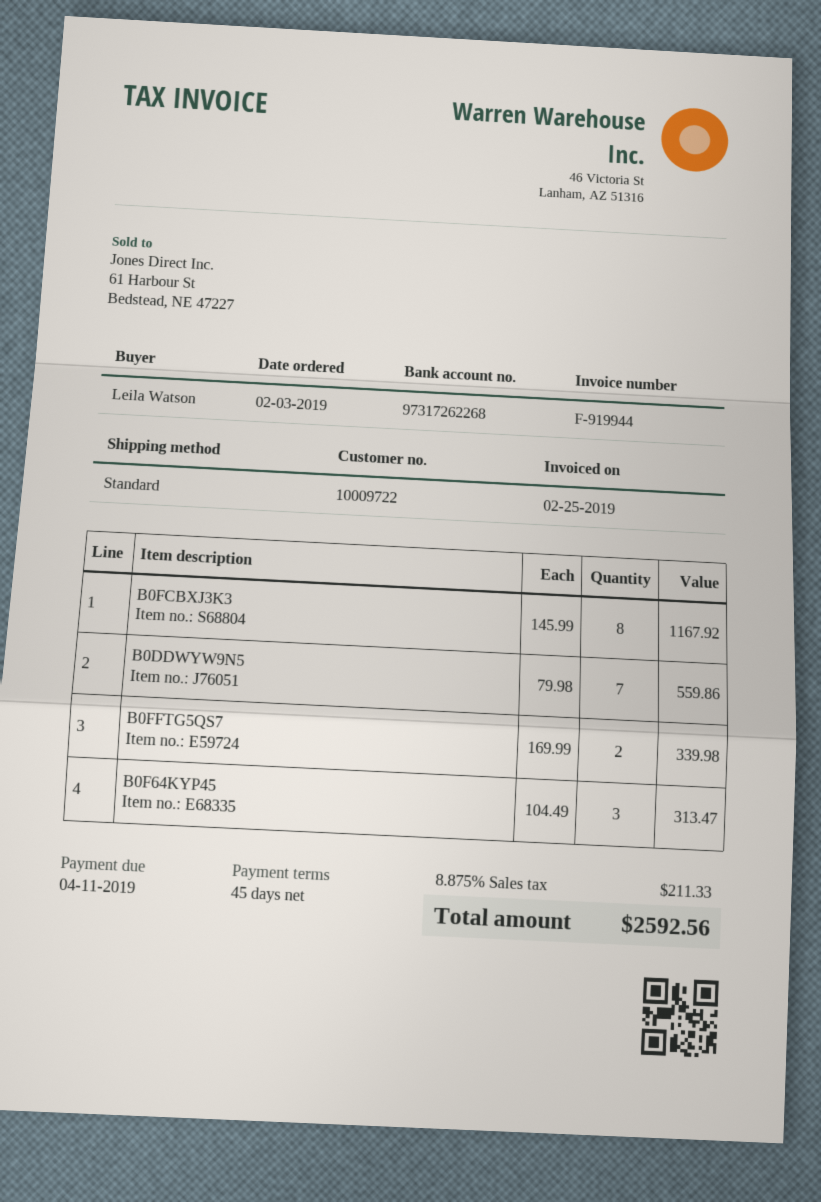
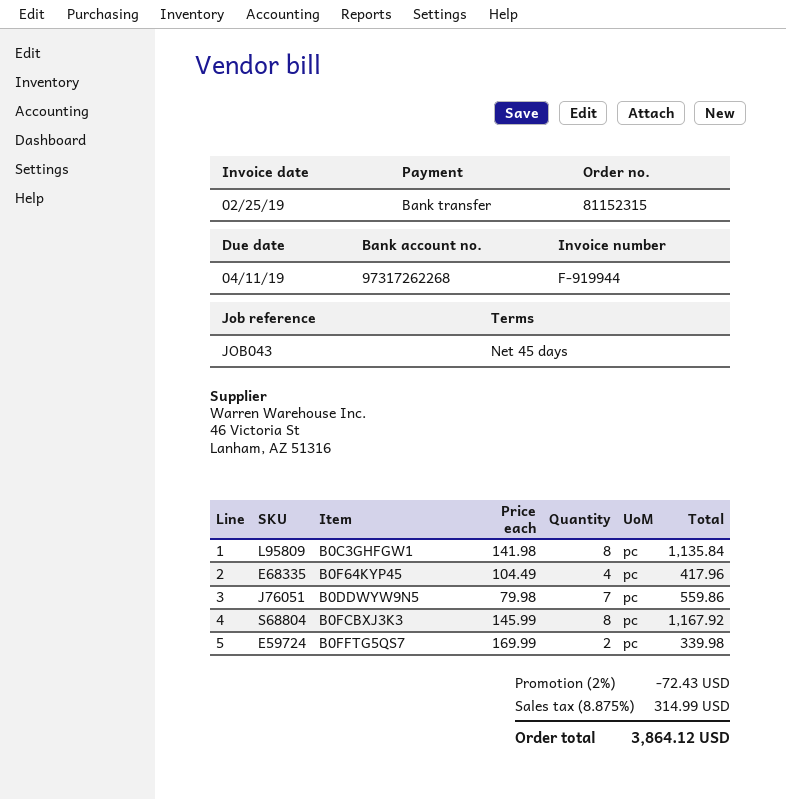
B0F64KYP45: 3 x 104.49 = 313.47 -> 4 x 104.49 = 417.96
B0C3GHFGW1: none -> 8 x 141.98 = 1135.84
discount: none -> 2% = 72.43
tax: 8.875% = 211.33 -> 8.875% = 314.99
total: 2592.56 -> 3864.12

